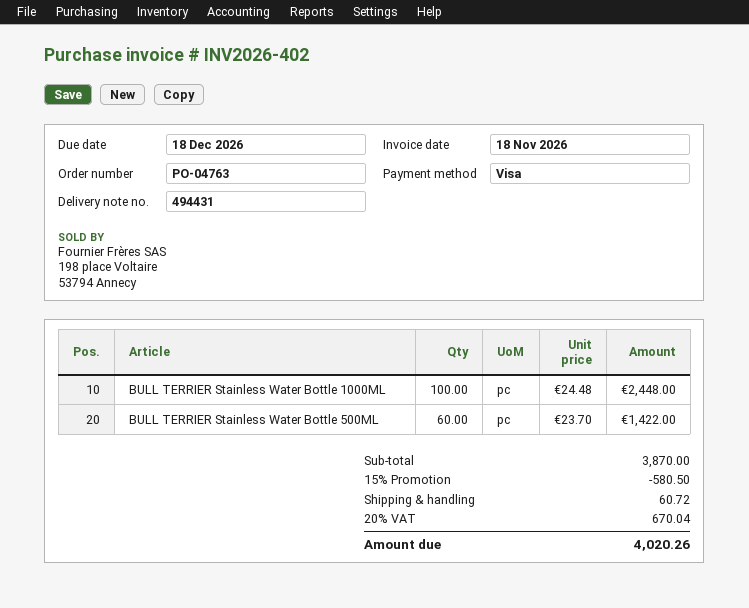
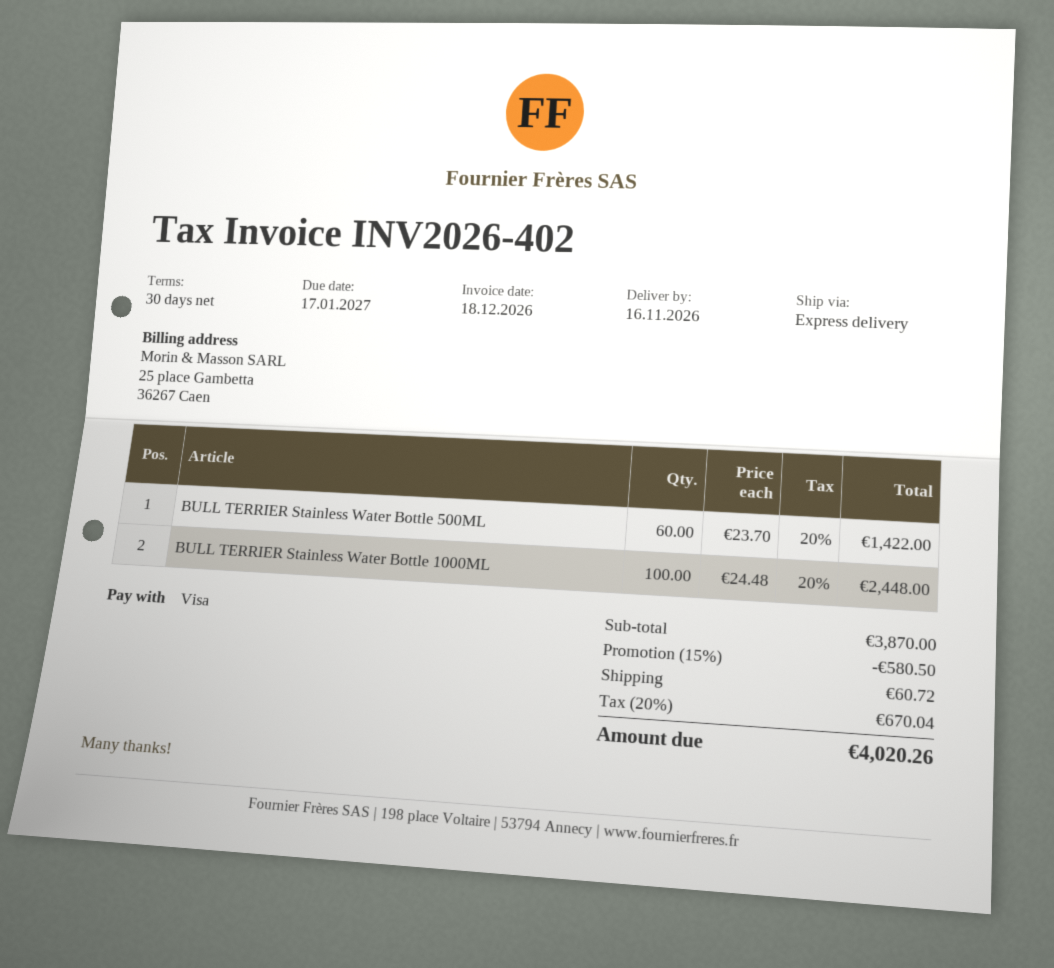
invoice date: 2026-11-18 -> 2026-12-18
due date: 2026-12-18 -> 2027-01-17

